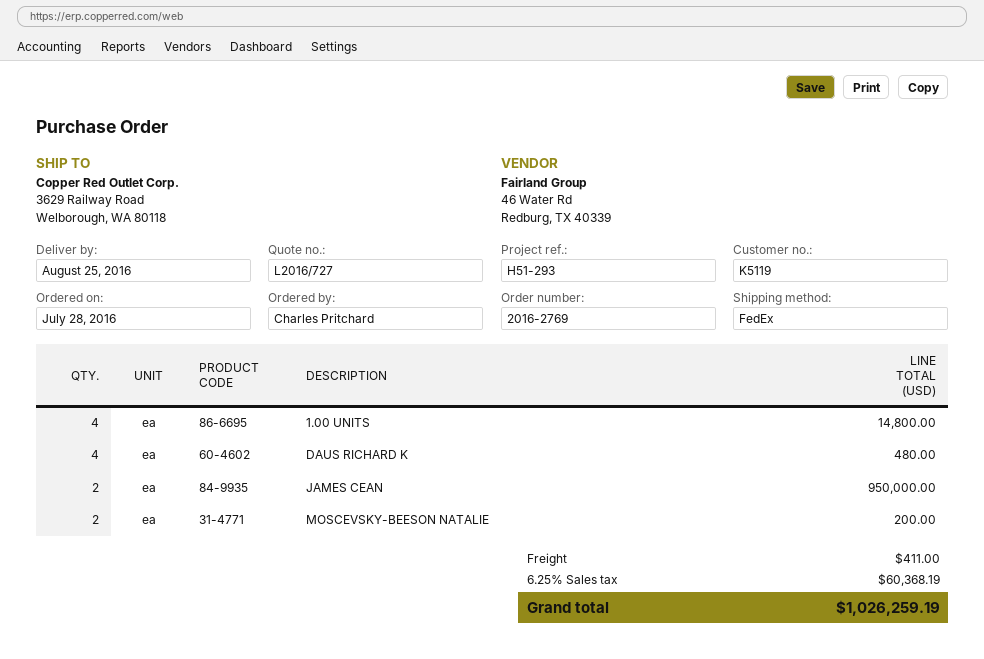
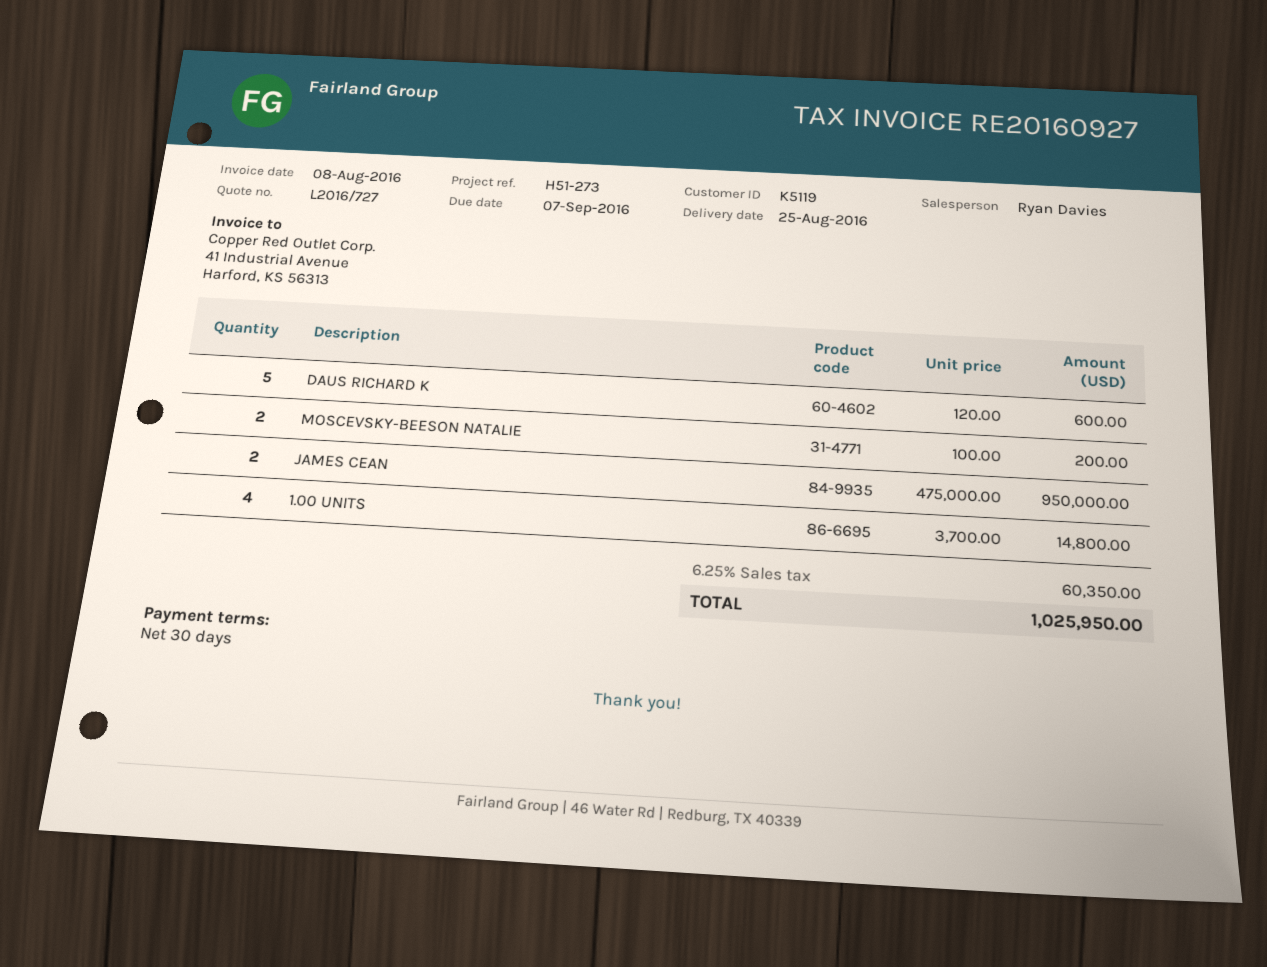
reference: H51-293 -> H51-273
DAUS RICHARD K: 4 for 480.00 -> 5 for 600.00
shipping: 411.00 -> none
tax: 6.25% = 60368.19 -> 6.25% = 60350.00
total: 1026259.19 -> 1025950.00

